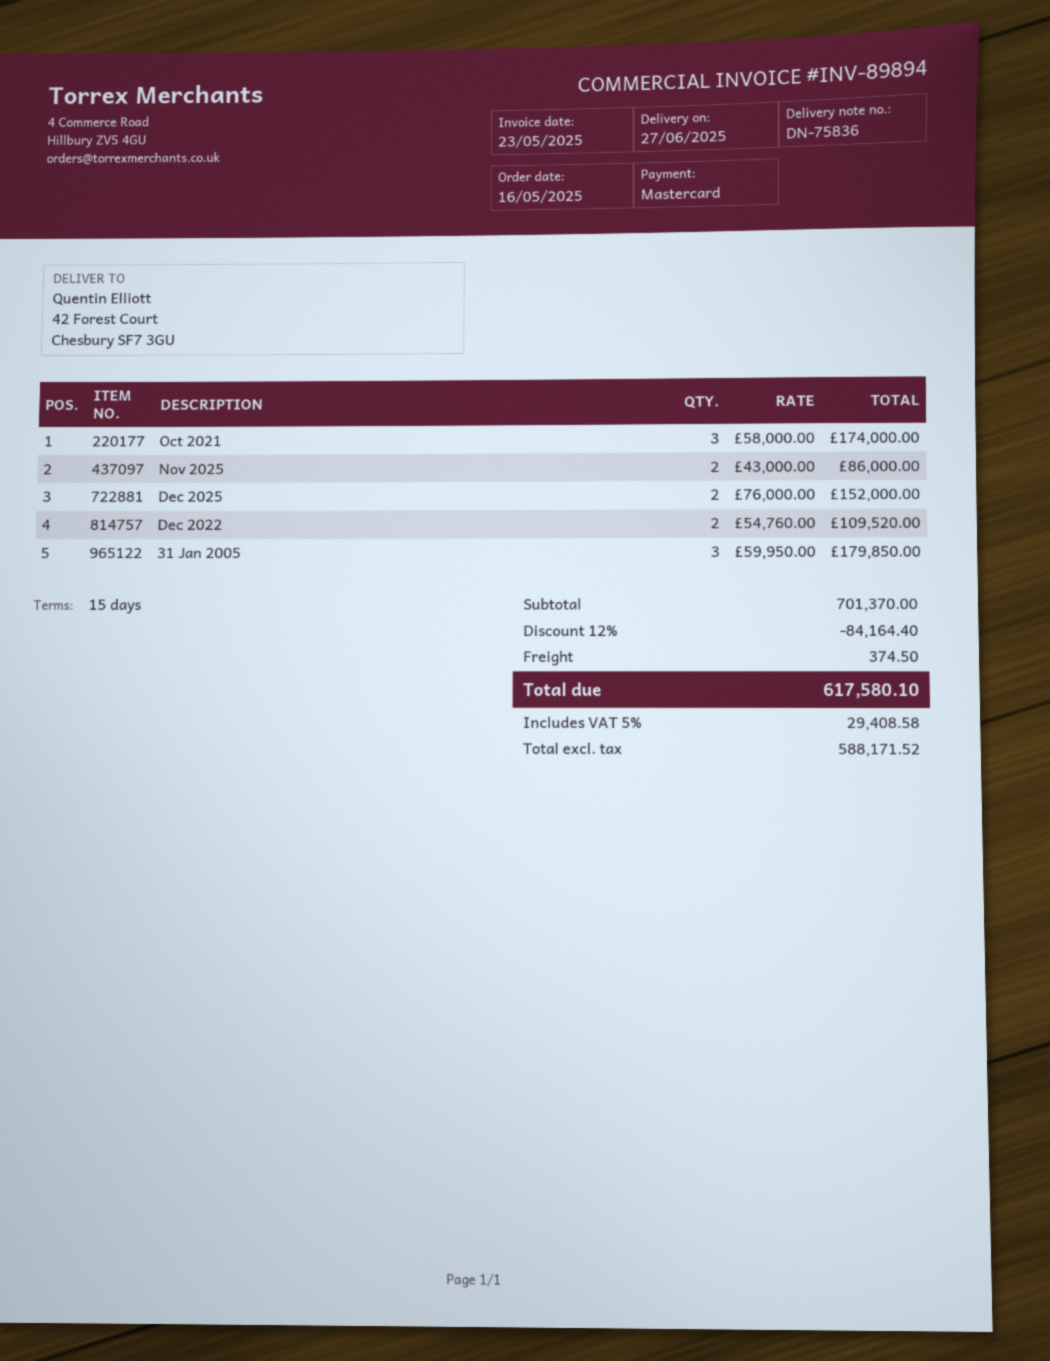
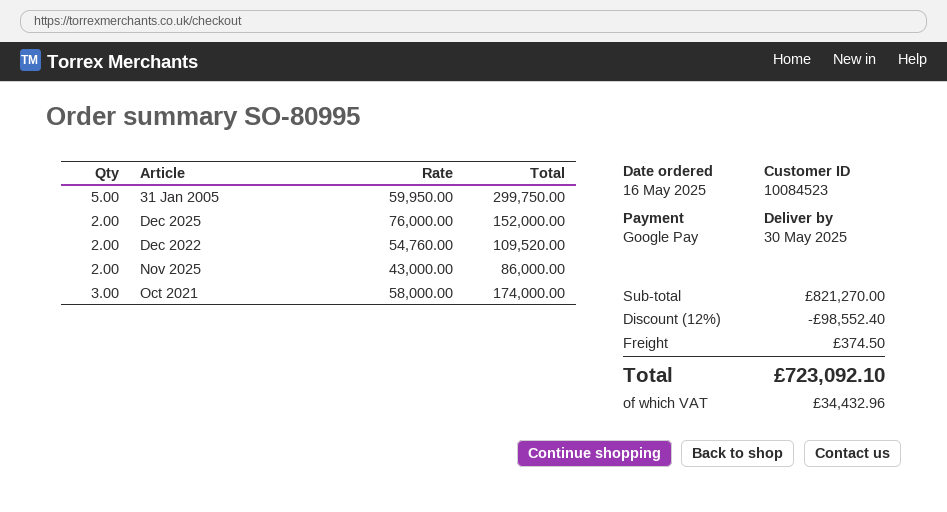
delivery date: 2025-06-27 -> 2025-05-30
payment method: Mastercard -> Google Pay
31 Jan 2005: 3 x 59950.00 = 179850.00 -> 5 x 59950.00 = 299750.00
subtotal: 701370.00 -> 821270.00
discount: 12% = 84164.40 -> 12% = 98552.40
tax: 29408.58 -> 34432.96
total: 617580.10 -> 723092.10

